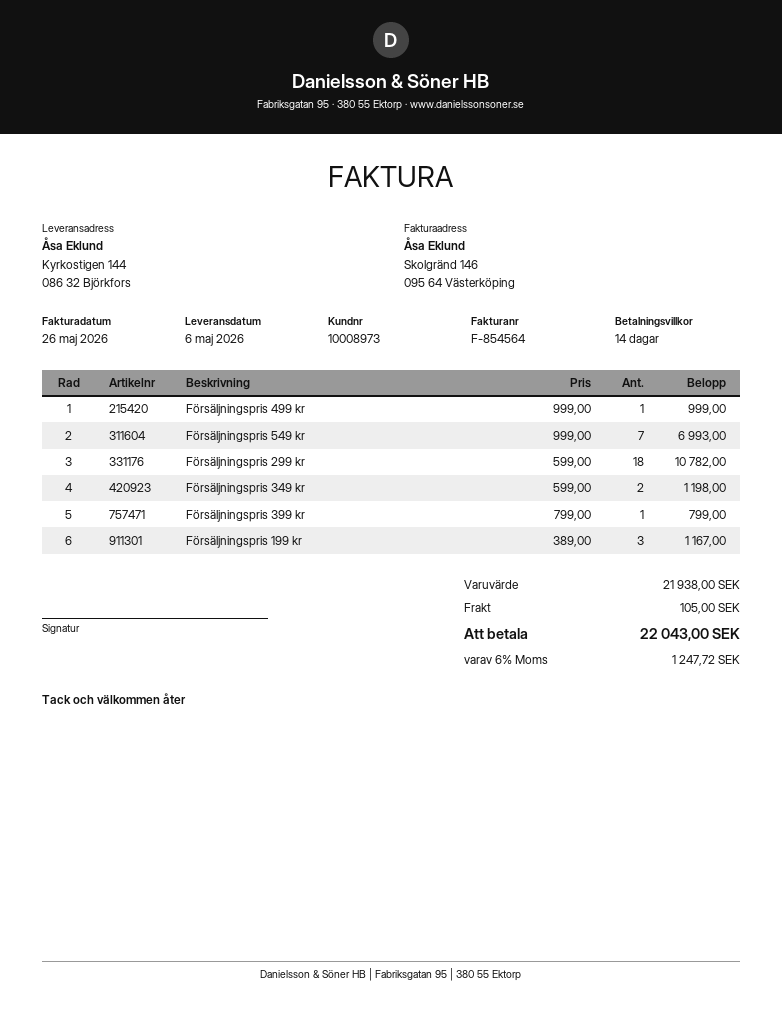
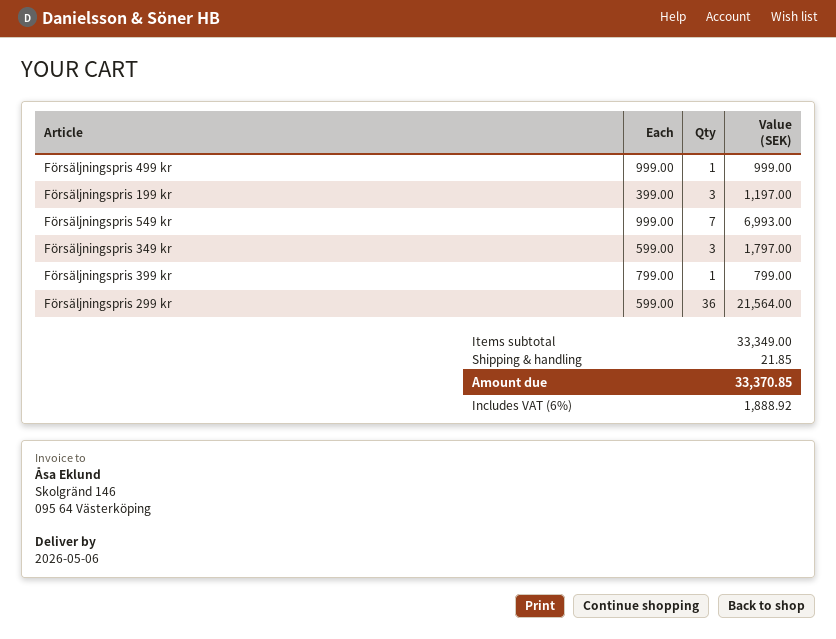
Försäljningspris 299 kr: 18 x 599.00 = 10782.00 -> 36 x 599.00 = 21564.00
Försäljningspris 349 kr: 2 x 599.00 = 1198.00 -> 3 x 599.00 = 1797.00
Försäljningspris 199 kr: 3 x 389.00 = 1167.00 -> 3 x 399.00 = 1197.00
subtotal: 21938.00 -> 33349.00
shipping: 105.00 -> 21.85
tax: 6% = 1247.72 -> 6% = 1888.92
total: 22043.00 -> 33370.85

